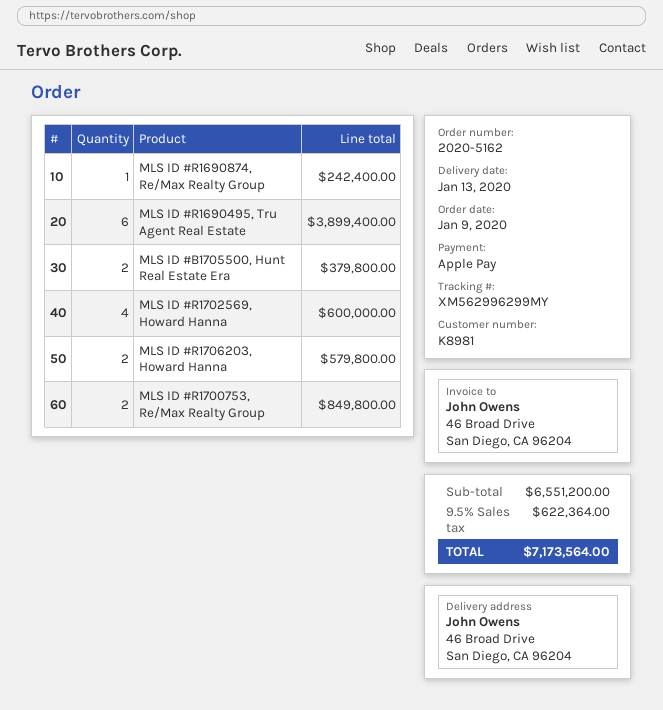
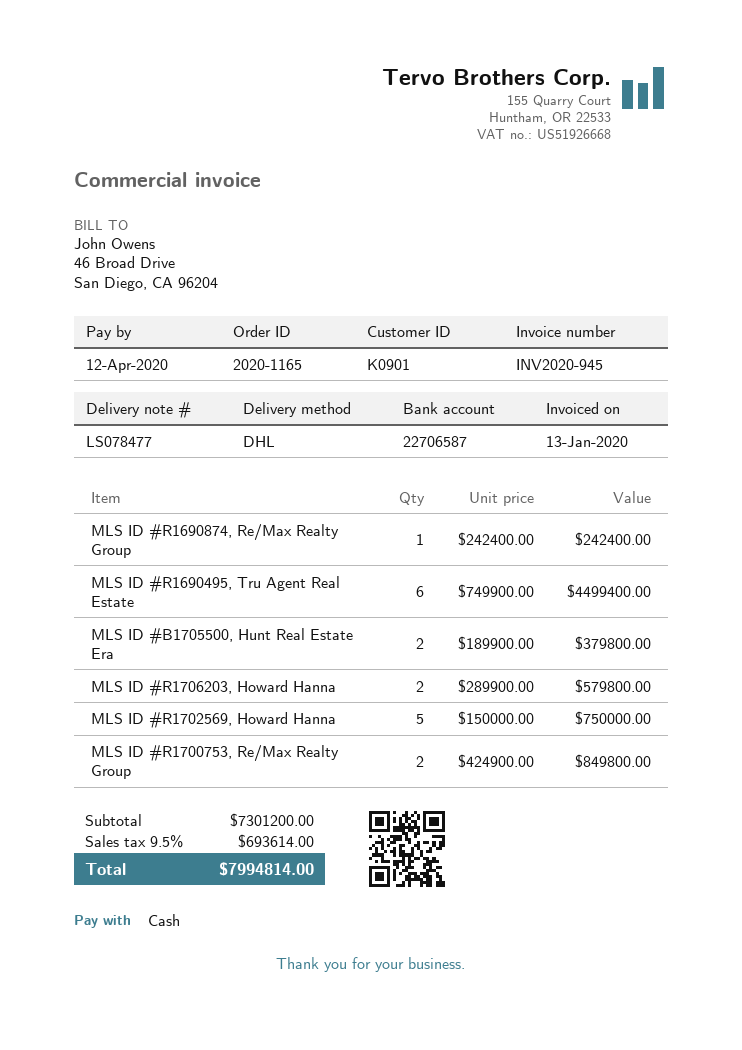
order number: 2020-5162 -> 2020-1165
customer number: K8981 -> K0901
payment method: Apple Pay -> cash
MLS ID #R1690495, Tru Agent Real Estate: 6 for 3899400.00 -> 6 for 4499400.00
MLS ID #R1702569, Howard Hanna: 4 for 600000.00 -> 5 for 750000.00
subtotal: 6551200.00 -> 7301200.00
tax: 9.5% = 622364.00 -> 9.5% = 693614.00
total: 7173564.00 -> 7994814.00

